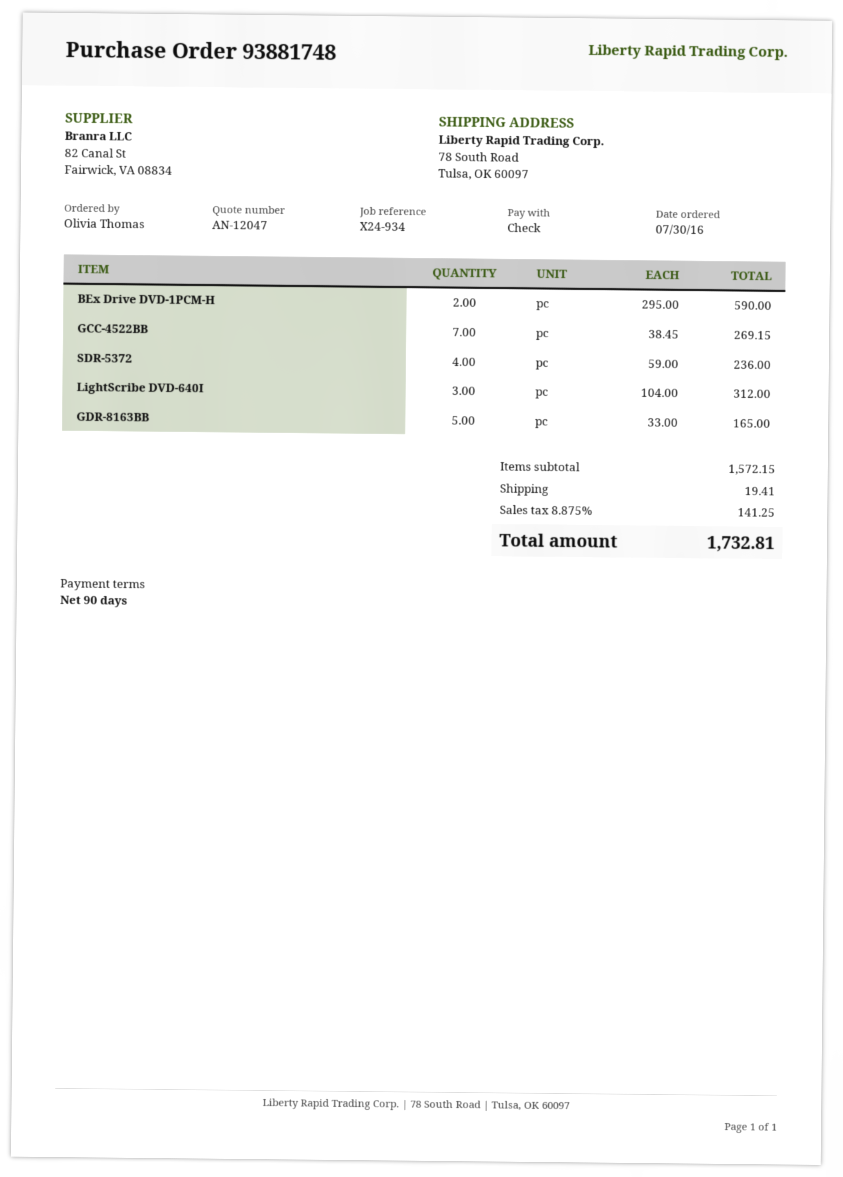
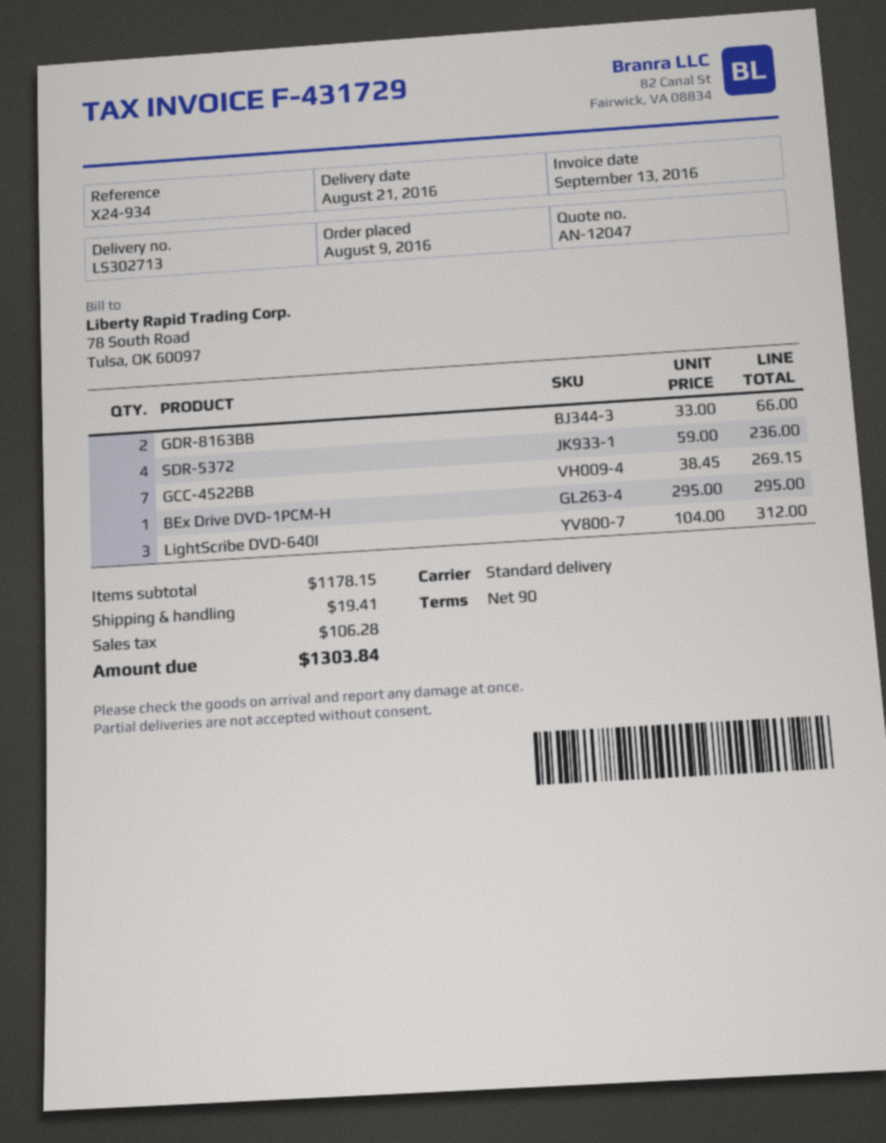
order date: 2016-07-30 -> 2016-08-09
BEx Drive DVD-1PCM-H: 2 x 295.00 = 590.00 -> 1 x 295.00 = 295.00
GDR-8163BB: 5 x 33.00 = 165.00 -> 2 x 33.00 = 66.00
subtotal: 1572.15 -> 1178.15
tax: 141.25 -> 106.28
total: 1732.81 -> 1303.84

